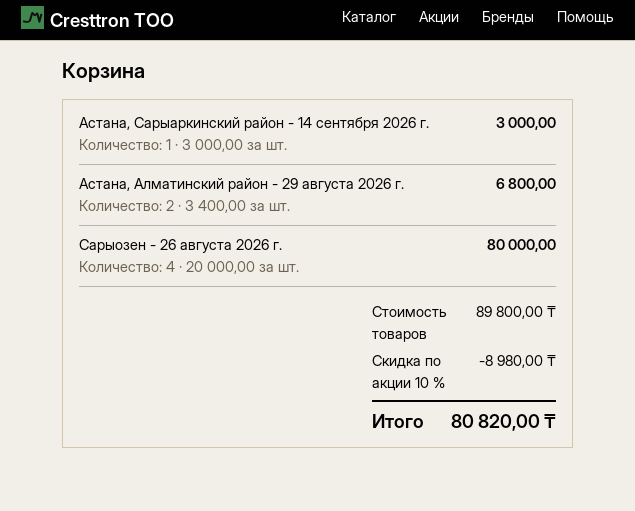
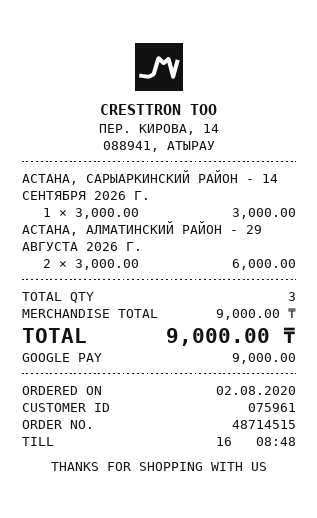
Астана, Алматинский район - 29 августа 2026 г.: 2 x 3400.00 = 6800.00 -> 2 x 3000.00 = 6000.00
Сарыозен - 26 августа 2026 г.: 4 x 20000.00 = 80000.00 -> none
subtotal: 89800.00 -> 9000.00
discount: 10% = 8980.00 -> none
total: 80820.00 -> 9000.00

